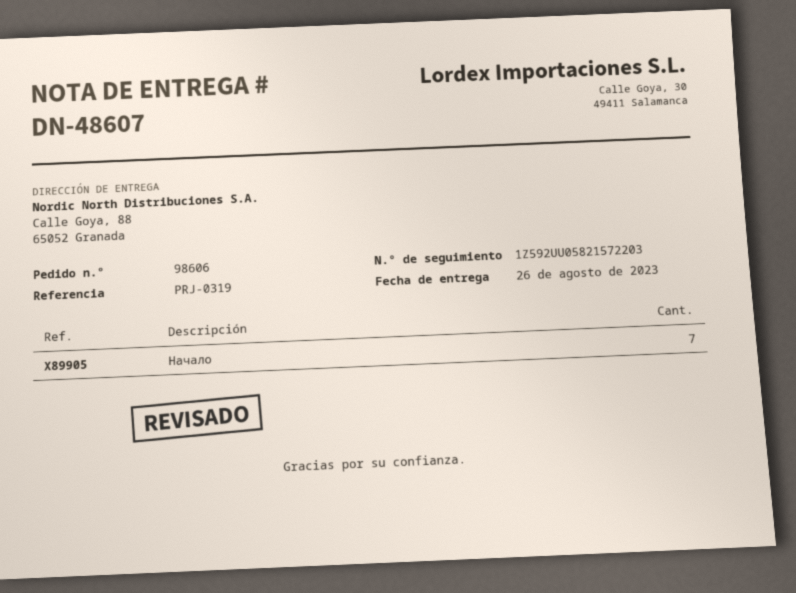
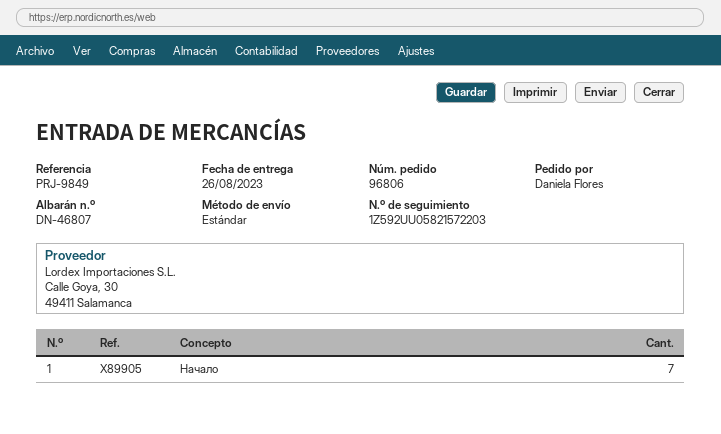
order number: 98606 -> 96806
delivery note number: DN-48607 -> DN-46807
reference: PRJ-0319 -> PRJ-9849

